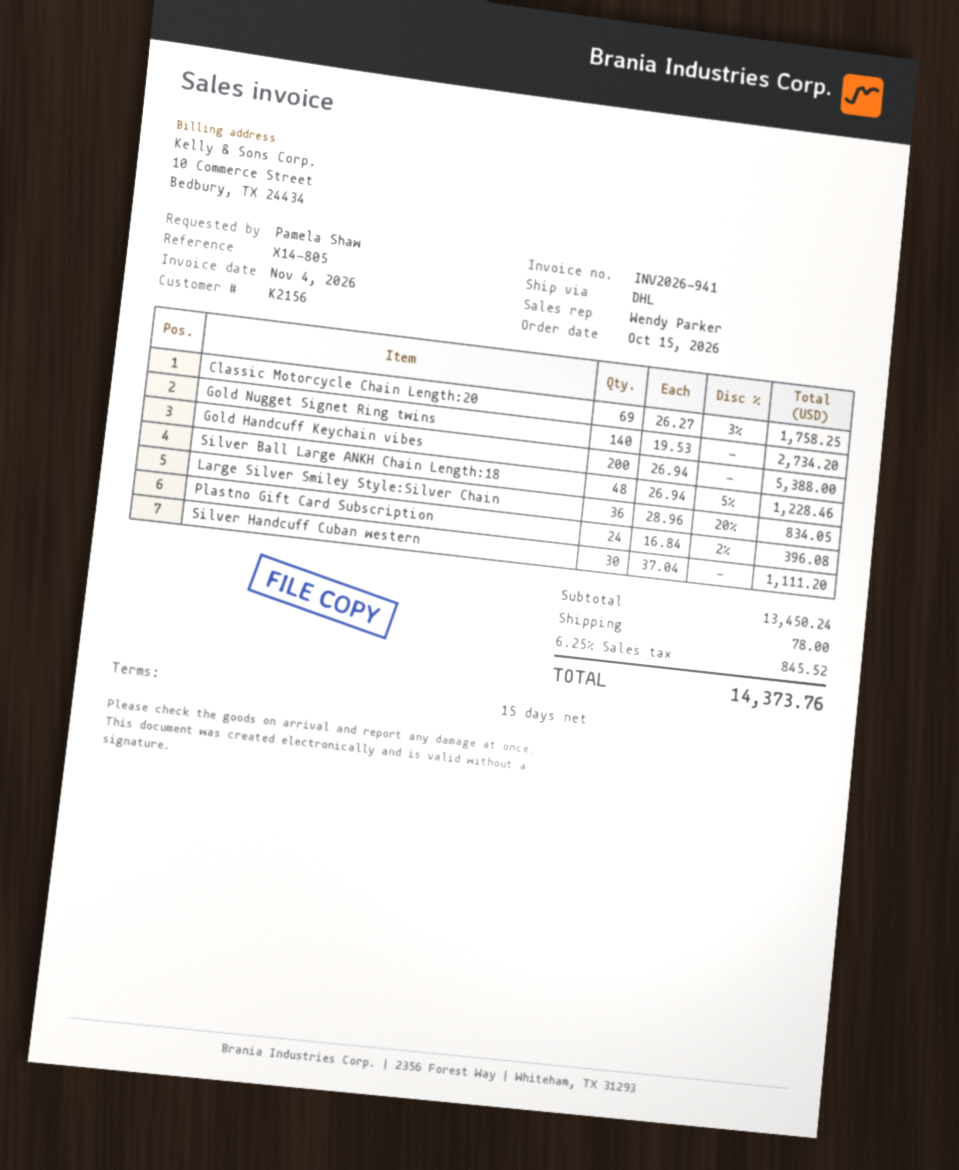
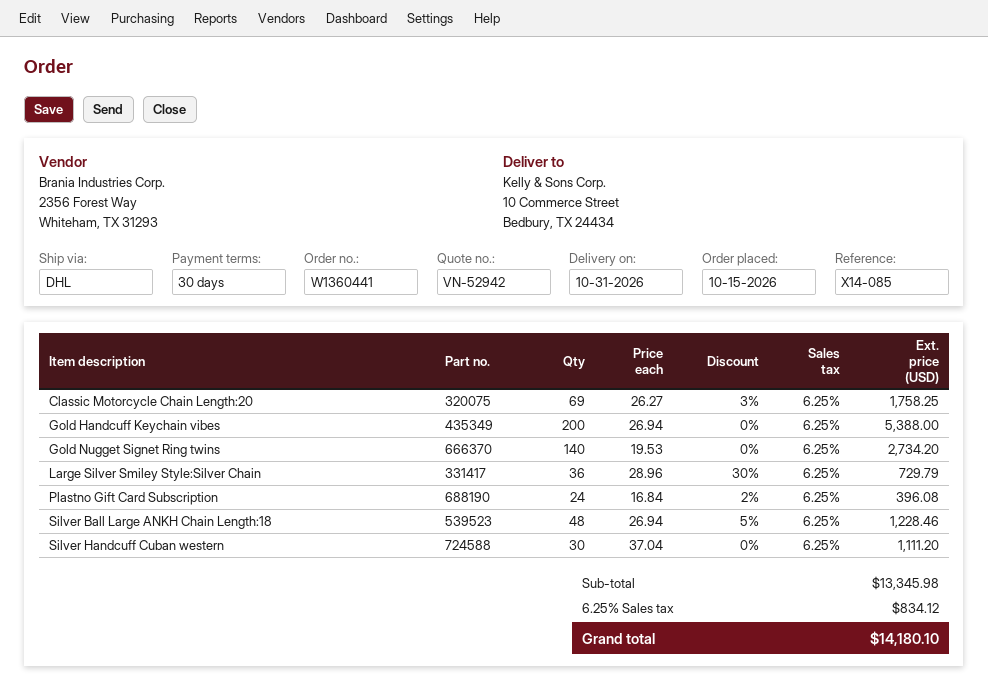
payment terms: 15 days -> 30 days
reference: X14-805 -> X14-085
Large Silver Smiley Style:Silver Chain: 36 x 28.96 - 20% = 834.05 -> 36 x 28.96 - 30% = 729.79
subtotal: 13450.24 -> 13345.98
shipping: 78.00 -> none
tax: 6.25% = 845.52 -> 6.25% = 834.12
total: 14373.76 -> 14180.10

